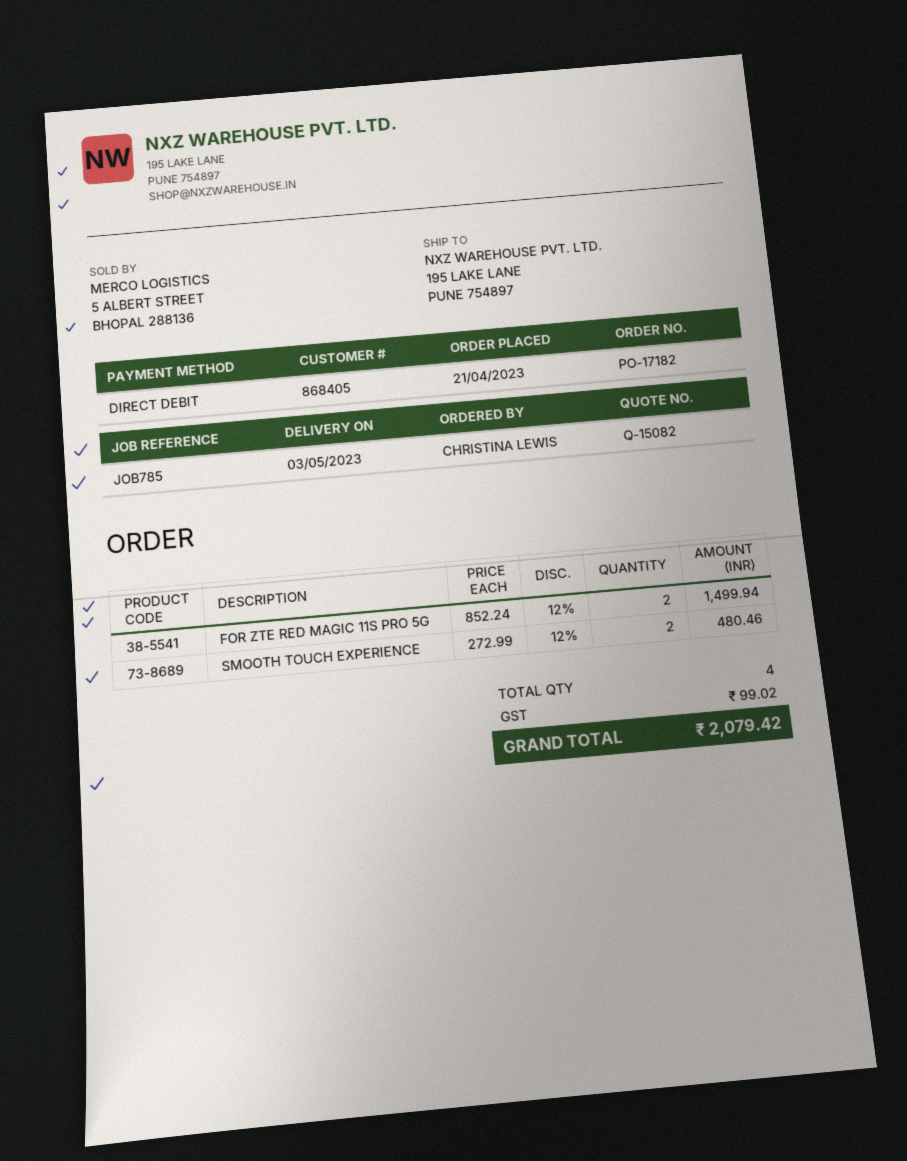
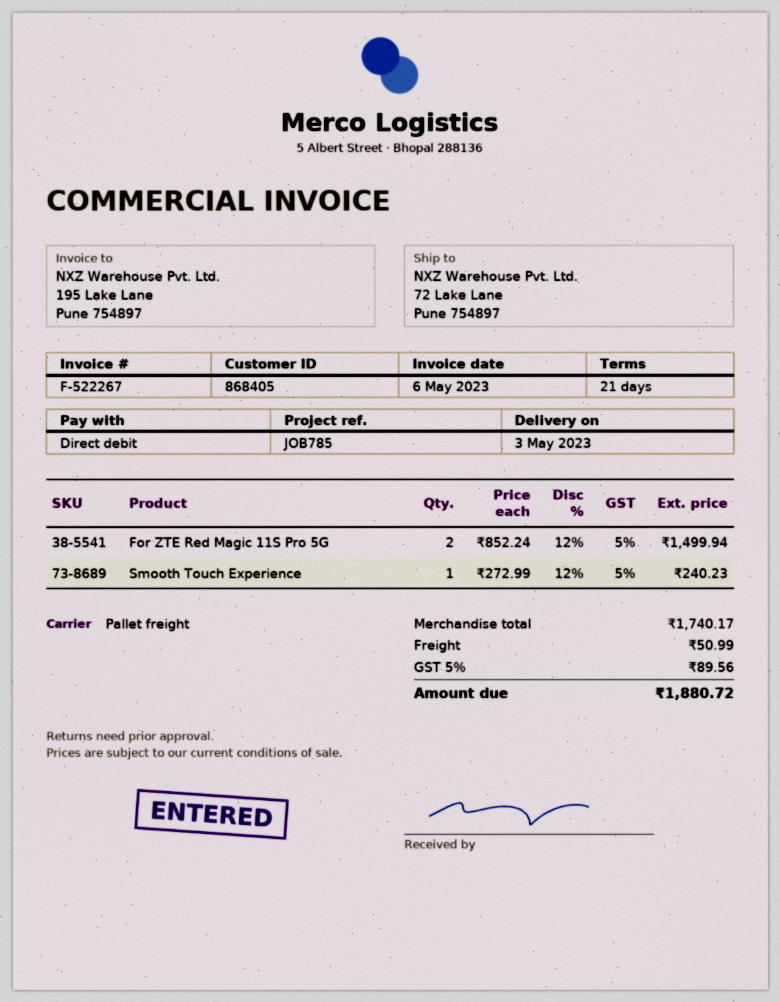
ship to: 195 LAKE LANE, PUNE 754897 -> 72 Lake Lane, Pune 754897
SMOOTH TOUCH EXPERIENCE: 2 x 272.99 - 12% = 480.46 -> 1 x 272.99 - 12% = 240.23
shipping: none -> 50.99
tax: 99.02 -> 89.56
total: 2079.42 -> 1880.72

